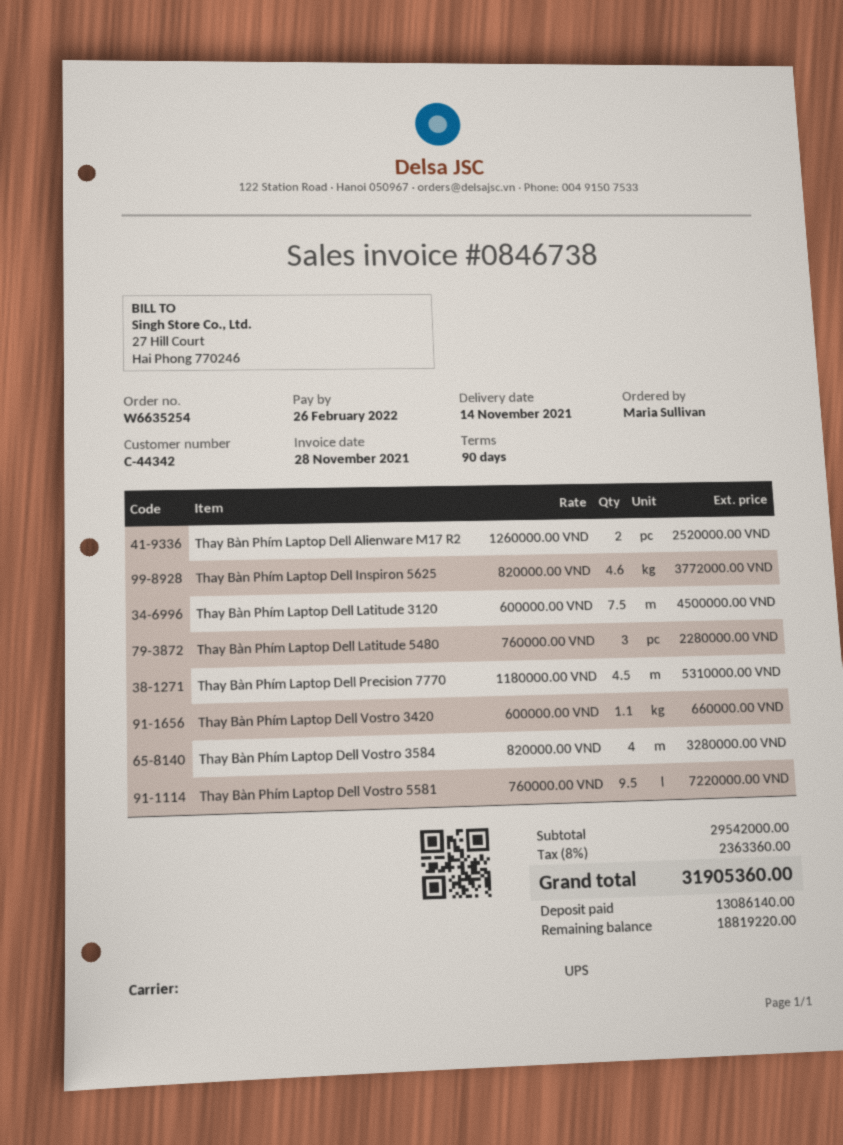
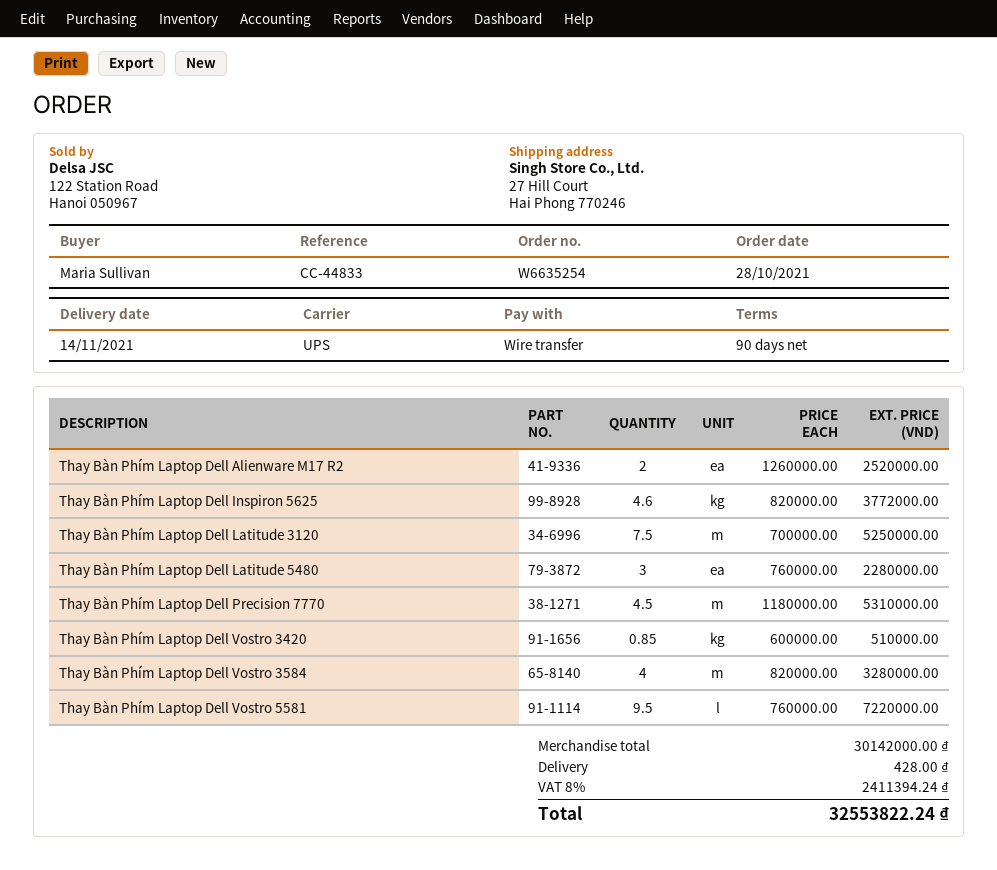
Thay Bàn Phím Laptop Dell Latitude 3120: 7.5 x 600000.00 = 4500000.00 -> 7.5 x 700000.00 = 5250000.00
Thay Bàn Phím Laptop Dell Vostro 3420: 1.1 x 600000.00 = 660000.00 -> 0.85 x 600000.00 = 510000.00
subtotal: 29542000.00 -> 30142000.00
shipping: none -> 428.00
tax: 8% = 2363360.00 -> 8% = 2411394.24
total: 31905360.00 -> 32553822.24

